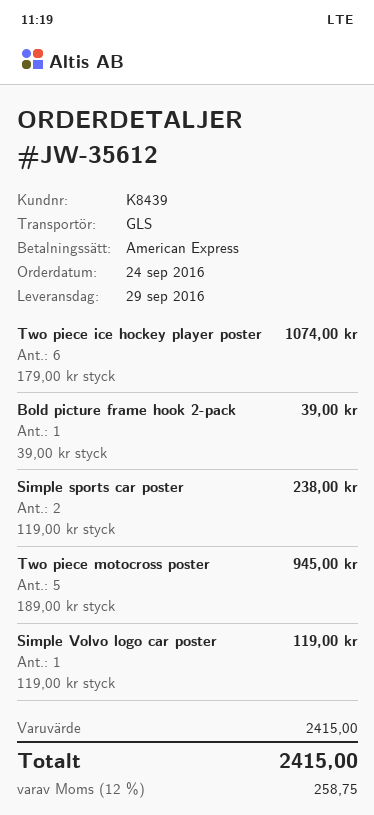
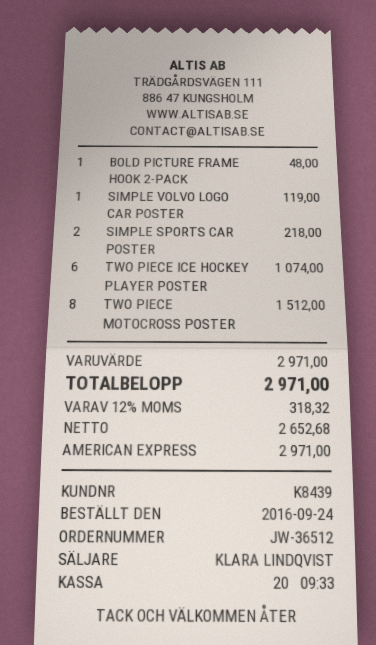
order number: JW-35612 -> JW-36512
Bold picture frame hook 2-pack: 1 for 39.00 -> 1 for 48.00
Simple sports car poster: 2 for 238.00 -> 2 for 218.00
Two piece motocross poster: 5 for 945.00 -> 8 for 1512.00
subtotal: 2415.00 -> 2971.00
tax: 12% = 258.75 -> 12% = 318.32
total: 2415.00 -> 2971.00

